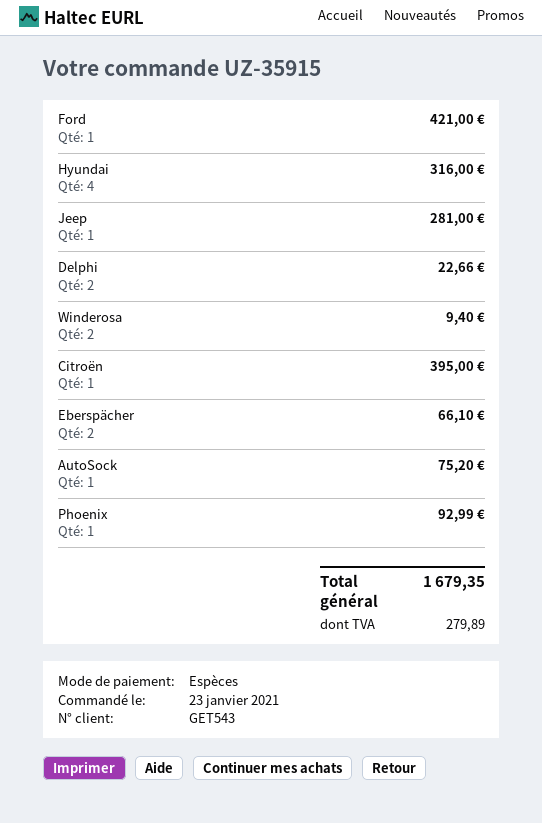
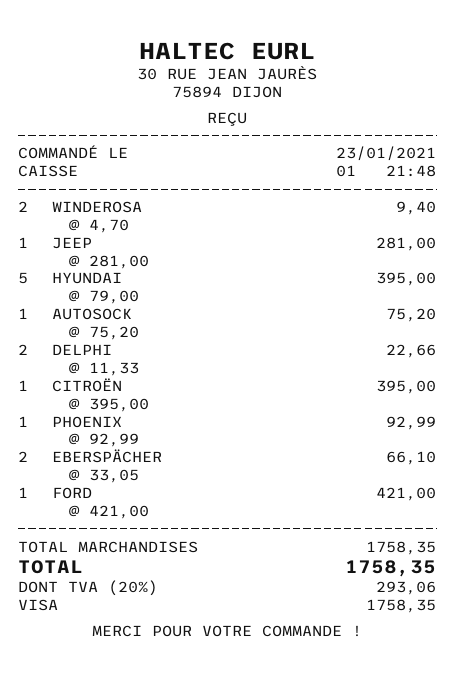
payment method: cash -> Visa
Hyundai: 4 for 316.00 -> 5 for 395.00
tax: 279.89 -> 293.06
total: 1679.35 -> 1758.35

